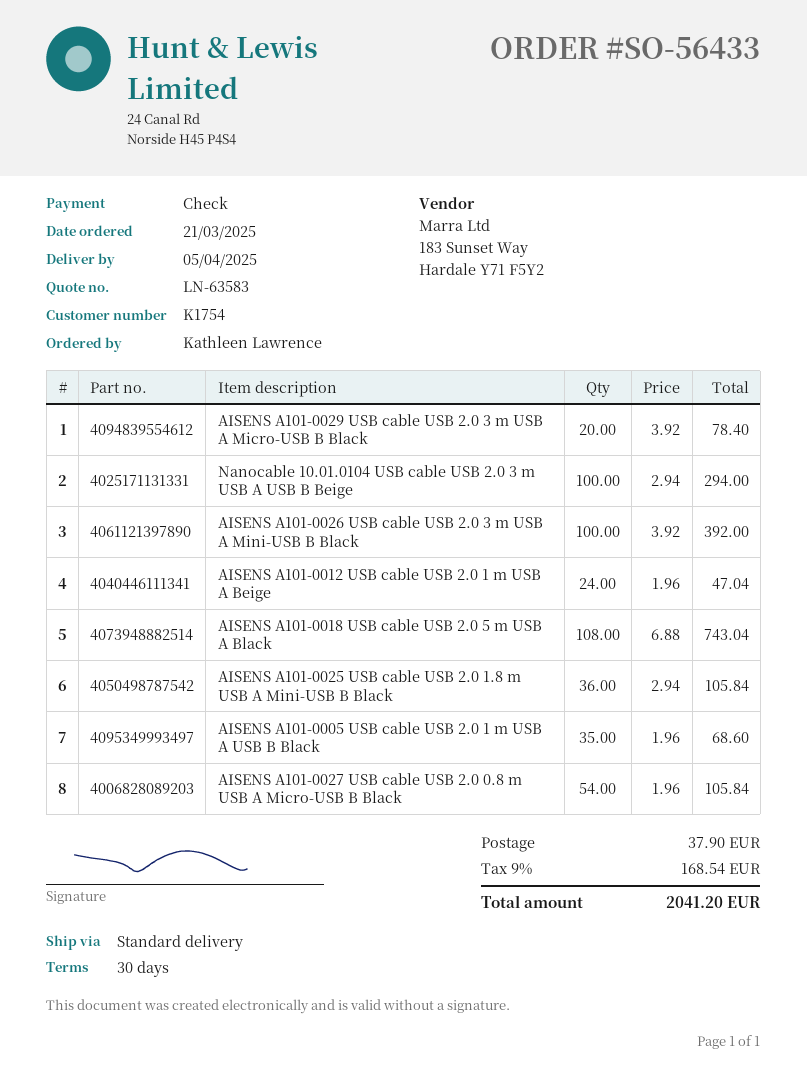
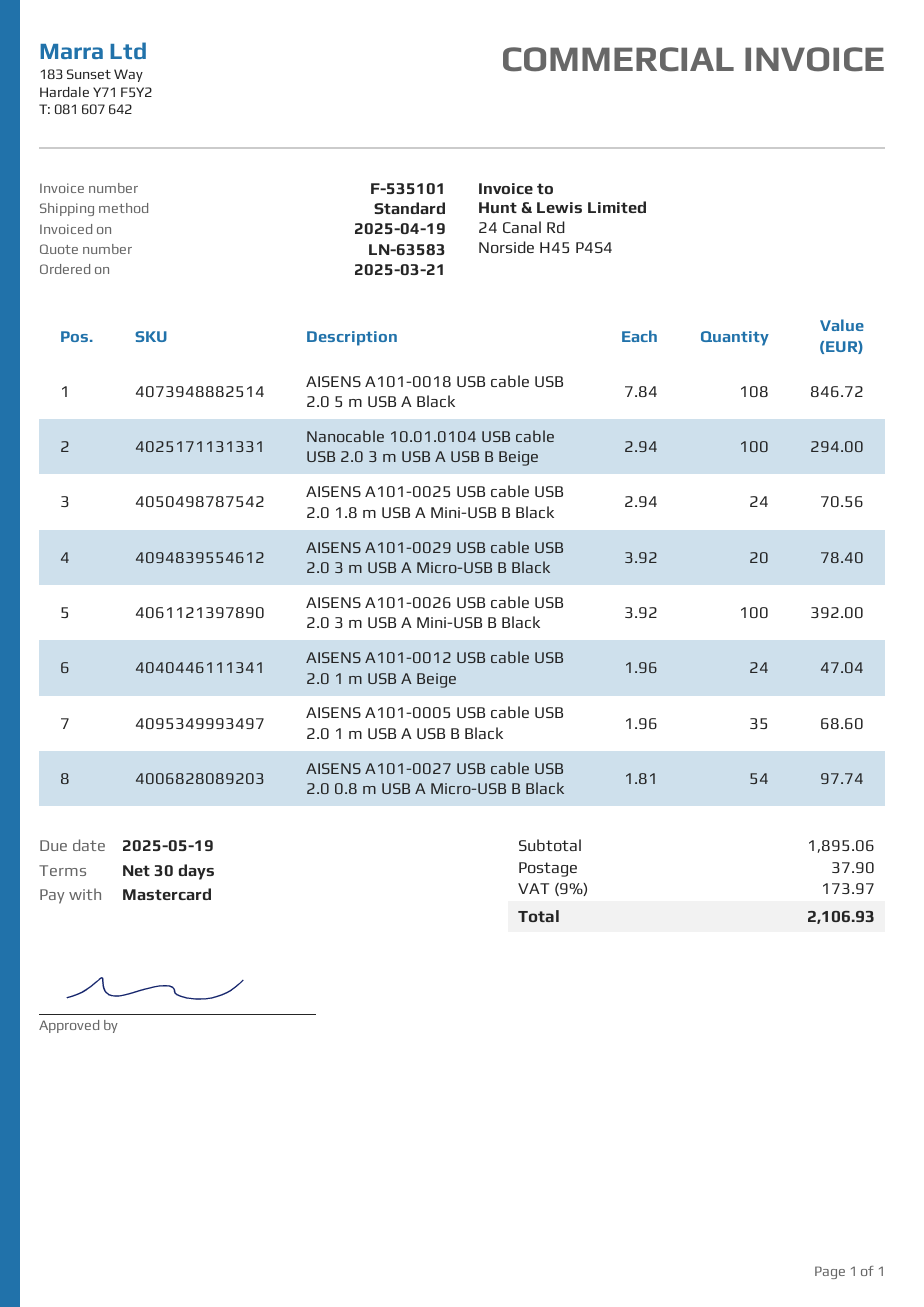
payment method: cheque -> Mastercard
AISENS A101-0018 USB cable USB 2.0 5 m USB A Black: 108 x 6.88 = 743.04 -> 108 x 7.84 = 846.72
AISENS A101-0025 USB cable USB 2.0 1.8 m USB A Mini-USB B Black: 36 x 2.94 = 105.84 -> 24 x 2.94 = 70.56
AISENS A101-0027 USB cable USB 2.0 0.8 m USB A Micro-USB B Black: 54 x 1.96 = 105.84 -> 54 x 1.81 = 97.74
tax: 9% = 168.54 -> 9% = 173.97
total: 2041.20 -> 2106.93

